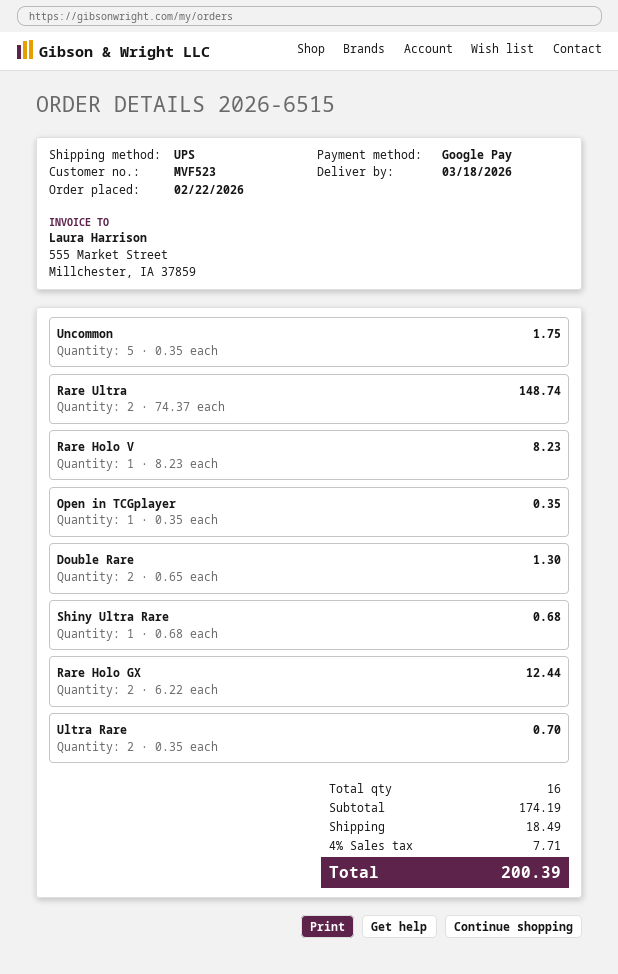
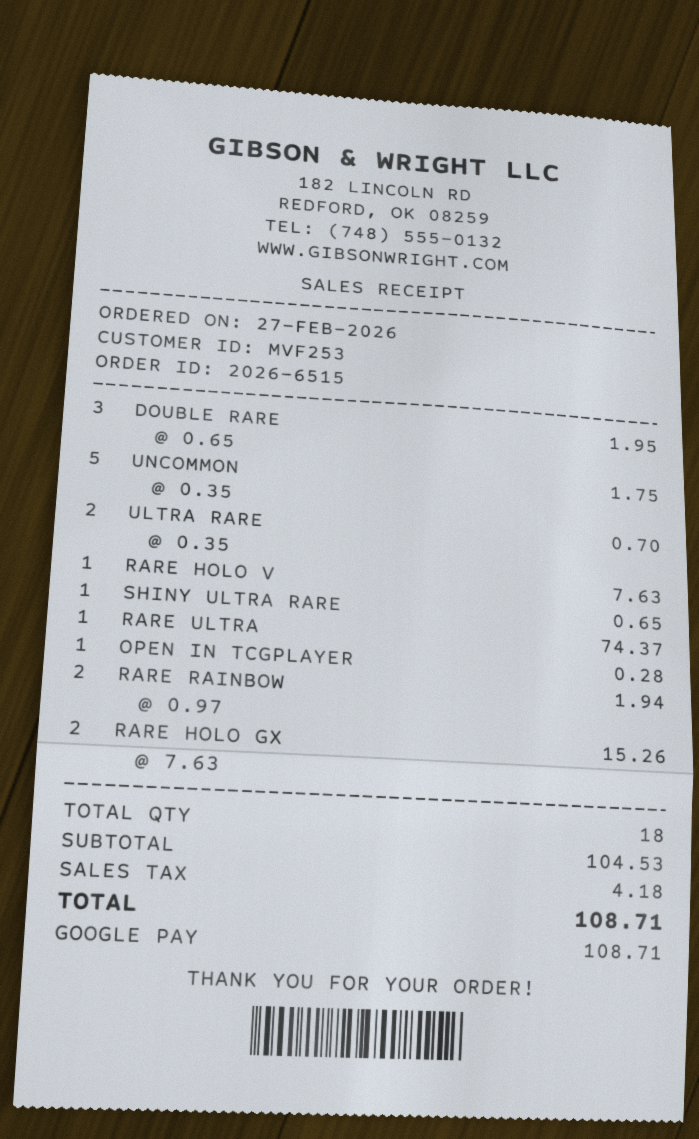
order date: 2026-02-22 -> 2026-02-27
customer number: MVF523 -> MVF253
Rare Ultra: 2 x 74.37 = 148.74 -> 1 x 74.37 = 74.37
Rare Holo V: 1 x 8.23 = 8.23 -> 1 x 7.63 = 7.63
Open in TCGplayer: 1 x 0.35 = 0.35 -> 1 x 0.28 = 0.28
Double Rare: 2 x 0.65 = 1.30 -> 3 x 0.65 = 1.95
Shiny Ultra Rare: 1 x 0.68 = 0.68 -> 1 x 0.65 = 0.65
Rare Holo GX: 2 x 6.22 = 12.44 -> 2 x 7.63 = 15.26
RARE RAINBOW: none -> 2 x 0.97 = 1.94
total quantity: 16 -> 18
subtotal: 174.19 -> 104.53
shipping: 18.49 -> none
tax: 7.71 -> 4.18
total: 200.39 -> 108.71

